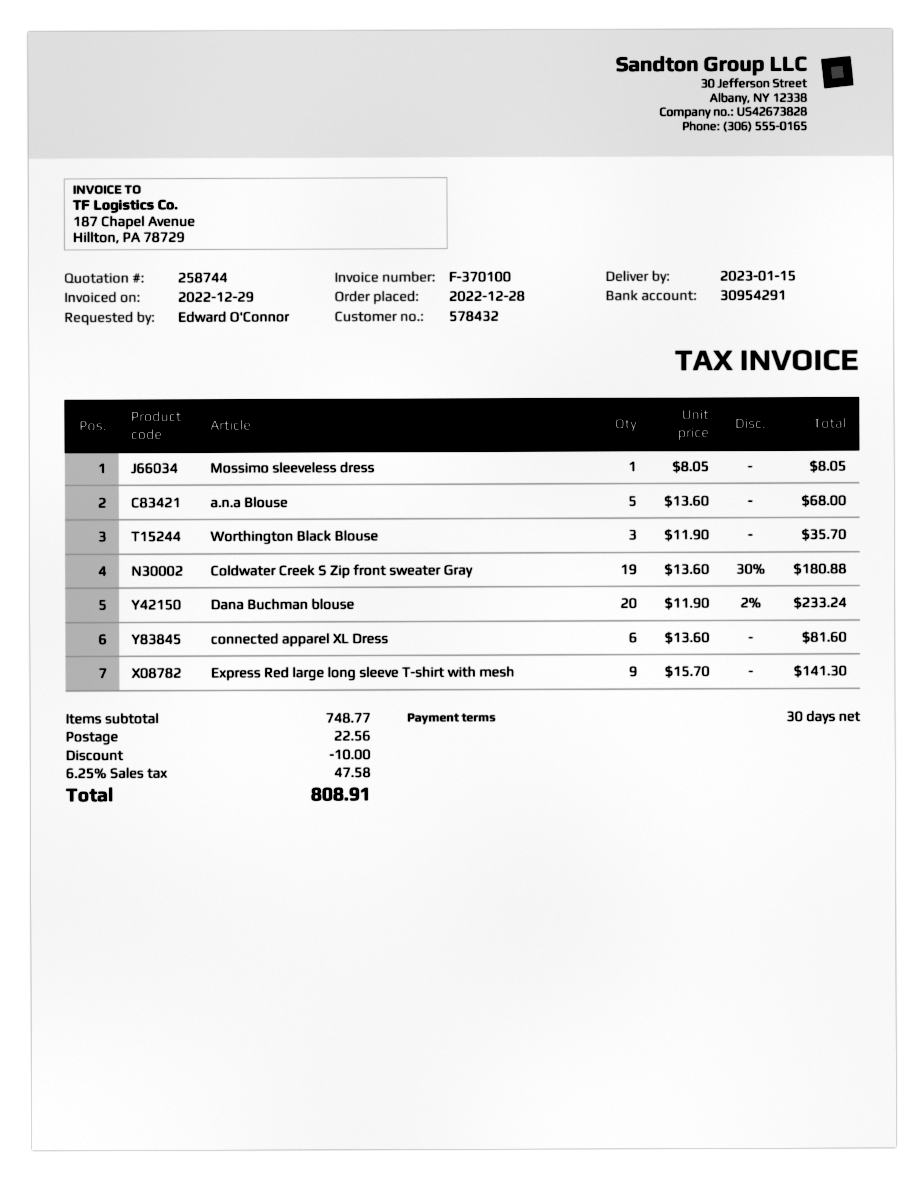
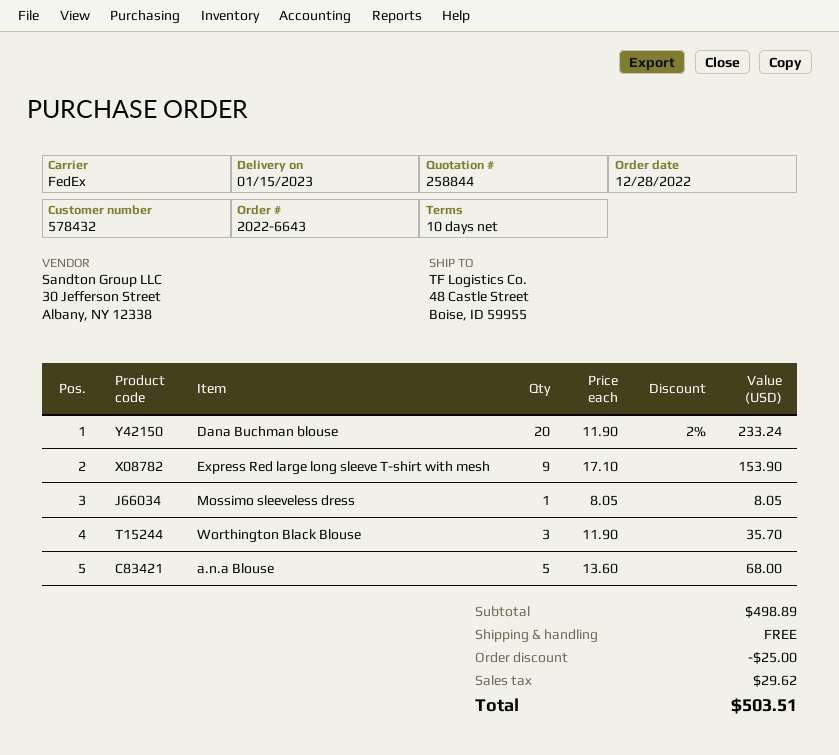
quote number: 258744 -> 258844
payment terms: 30 days -> 10 days
Coldwater Creek S Zip front sweater Gray: 19 x 13.60 - 30% = 180.88 -> none
connected apparel XL Dress: 6 x 13.60 = 81.60 -> none
Express Red large long sleeve T-shirt with mesh: 9 x 15.70 = 141.30 -> 9 x 17.10 = 153.90
subtotal: 748.77 -> 498.89
discount: 10.00 -> 25.00
shipping: 22.56 -> 0.00
tax: 47.58 -> 29.62
total: 808.91 -> 503.51

